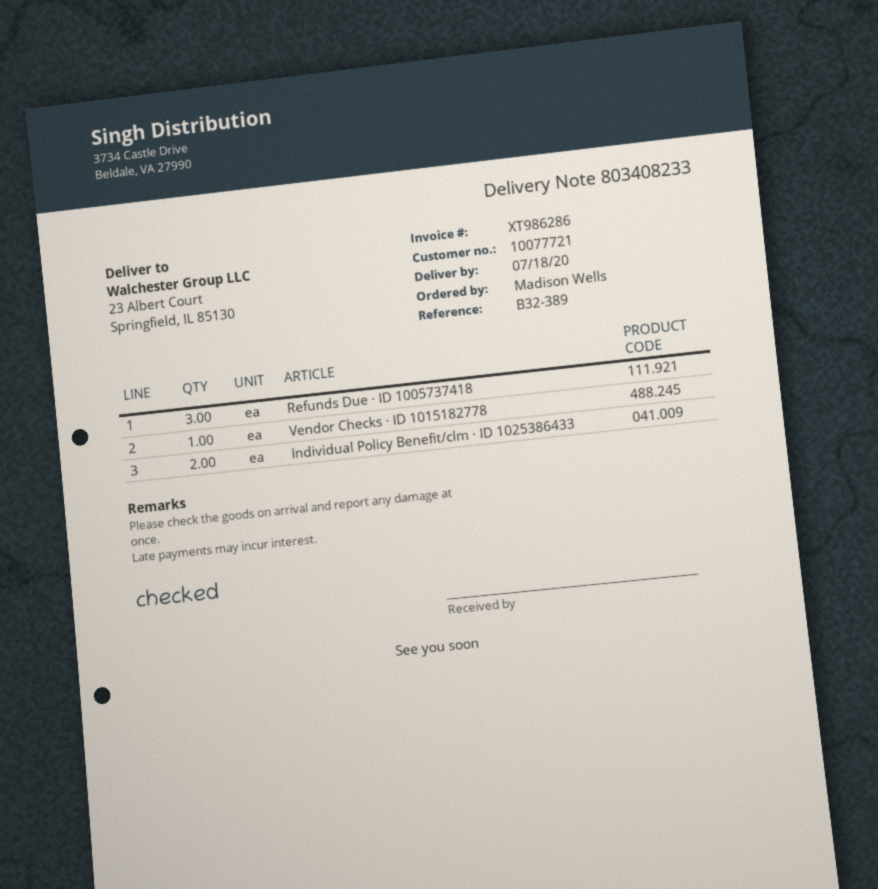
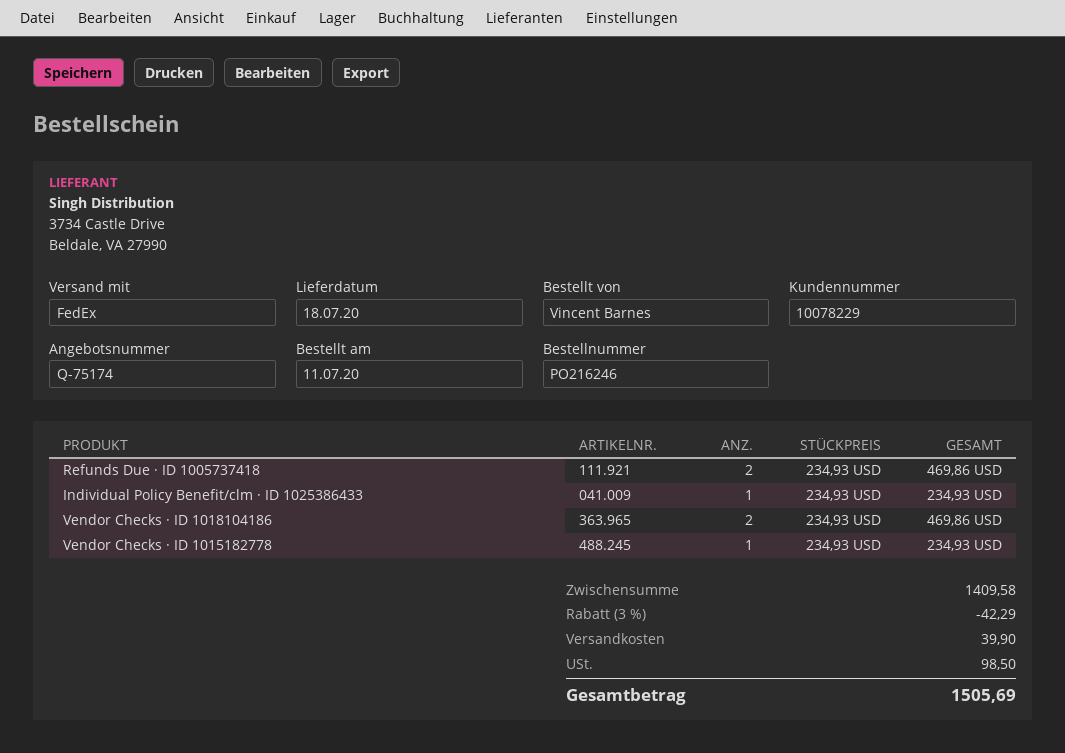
customer number: 10077721 -> 10078229
ordered by: Madison Wells -> Vincent Barnes
Refunds Due · ID 1005737418: 3 -> 2
Individual Policy Benefit/clm · ID 1025386433: 2 -> 1
Vendor Checks · ID 1018104186: none -> 2

